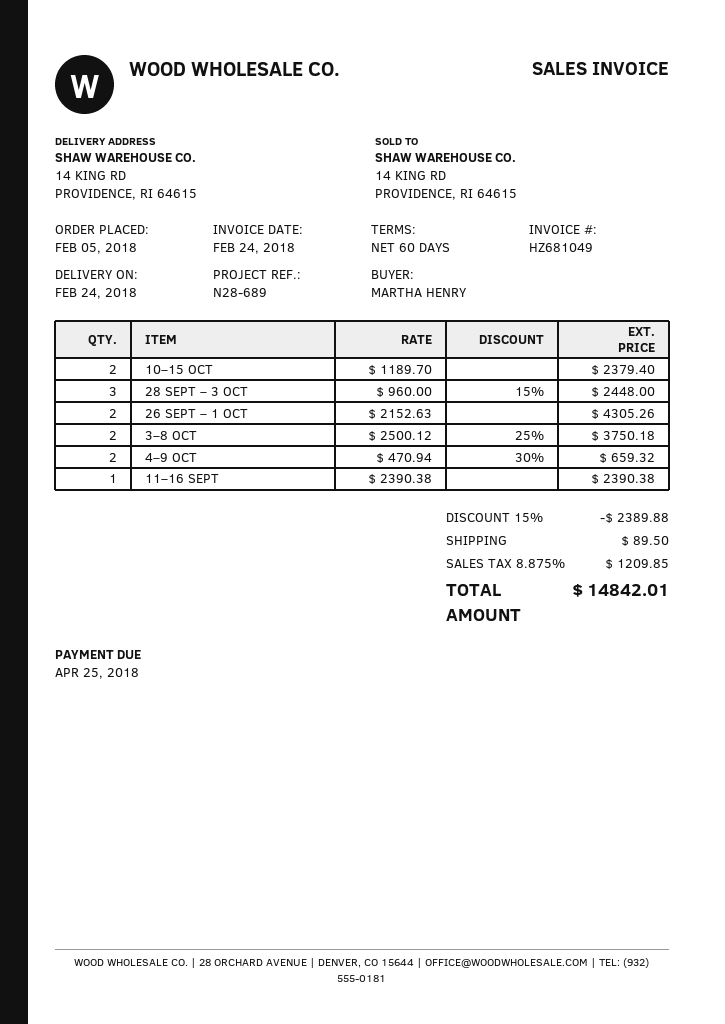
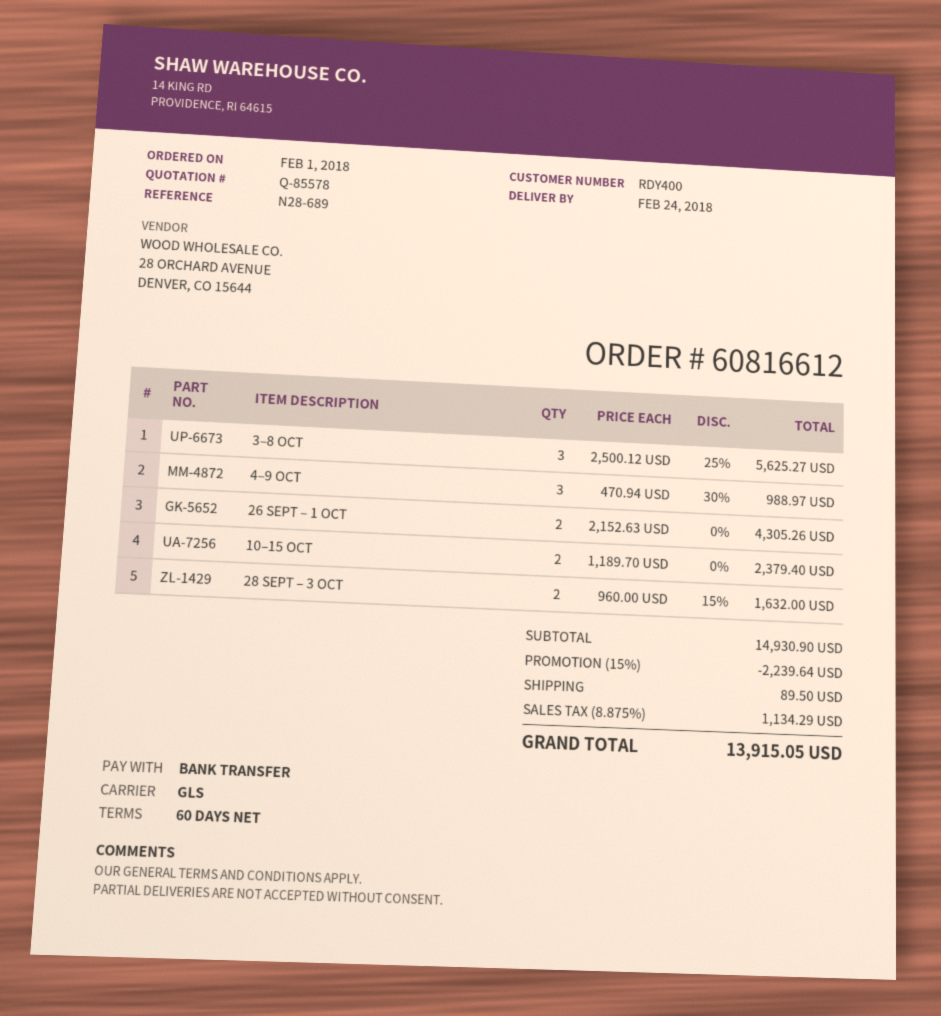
order date: 2018-02-05 -> 2018-02-01
28 SEPT – 3 OCT: 3 x 960.00 - 15% = 2448.00 -> 2 x 960.00 - 15% = 1632.00
3–8 OCT: 2 x 2500.12 - 25% = 3750.18 -> 3 x 2500.12 - 25% = 5625.27
4–9 OCT: 2 x 470.94 - 30% = 659.32 -> 3 x 470.94 - 30% = 988.97
11–16 SEPT: 1 x 2390.38 = 2390.38 -> none
discount: 15% = 2389.88 -> 15% = 2239.64
tax: 8.875% = 1209.85 -> 8.875% = 1134.29
total: 14842.01 -> 13915.05

